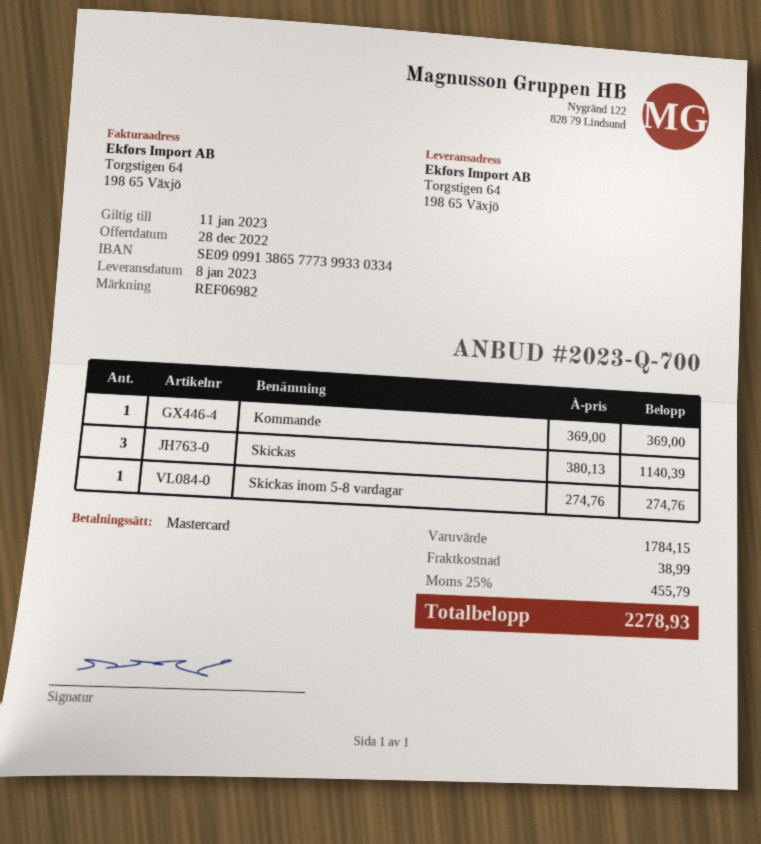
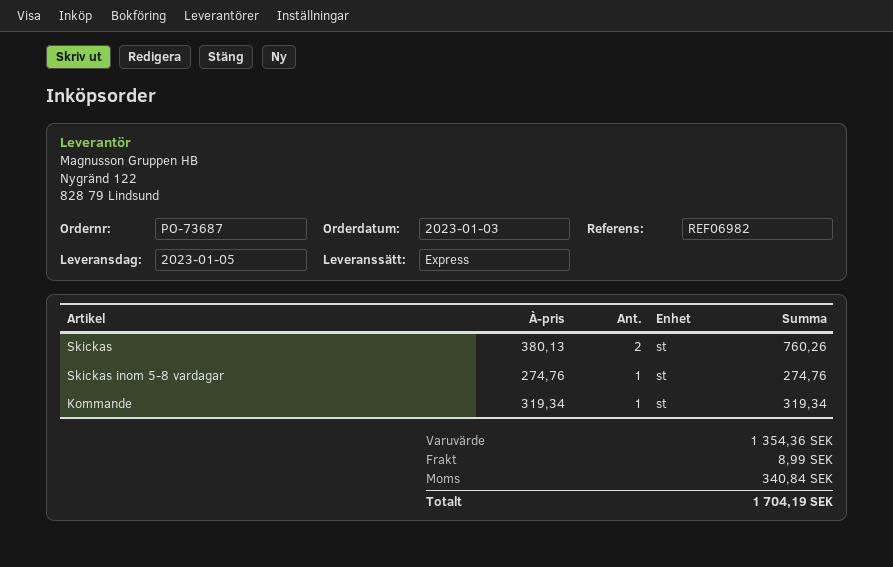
delivery date: 2023-01-08 -> 2023-01-05
Kommande: 1 x 369.00 = 369.00 -> 1 x 319.34 = 319.34
Skickas: 3 x 380.13 = 1140.39 -> 2 x 380.13 = 760.26
subtotal: 1784.15 -> 1354.36
shipping: 38.99 -> 8.99
tax: 455.79 -> 340.84
total: 2278.93 -> 1704.19

